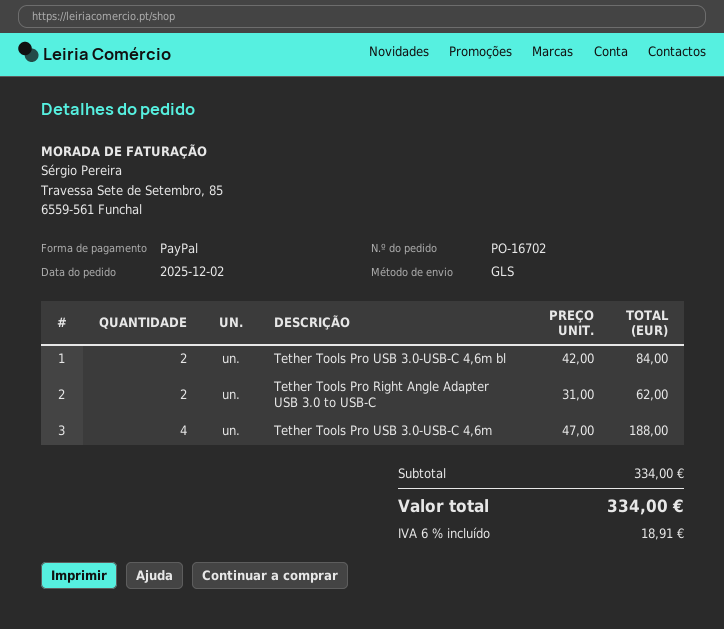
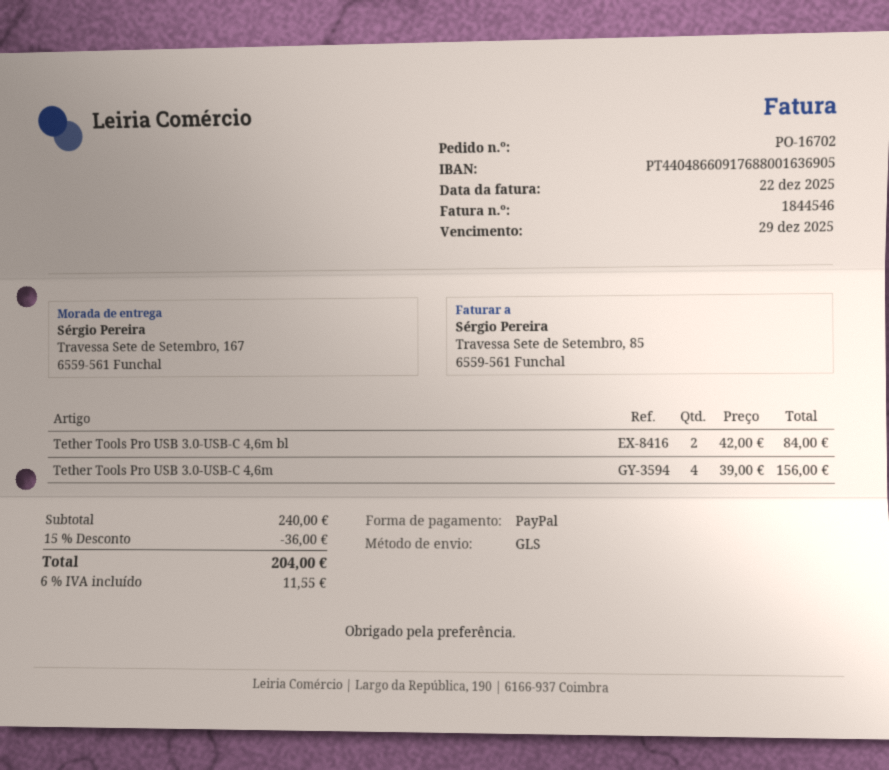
Tether Tools Pro Right Angle Adapter USB 3.0 to USB-C: 2 x 31.00 = 62.00 -> none
Tether Tools Pro USB 3.0-USB-C 4,6m: 4 x 47.00 = 188.00 -> 4 x 39.00 = 156.00
subtotal: 334.00 -> 240.00
discount: none -> 15% = 36.00
tax: 6% = 18.91 -> 6% = 11.55
total: 334.00 -> 204.00

